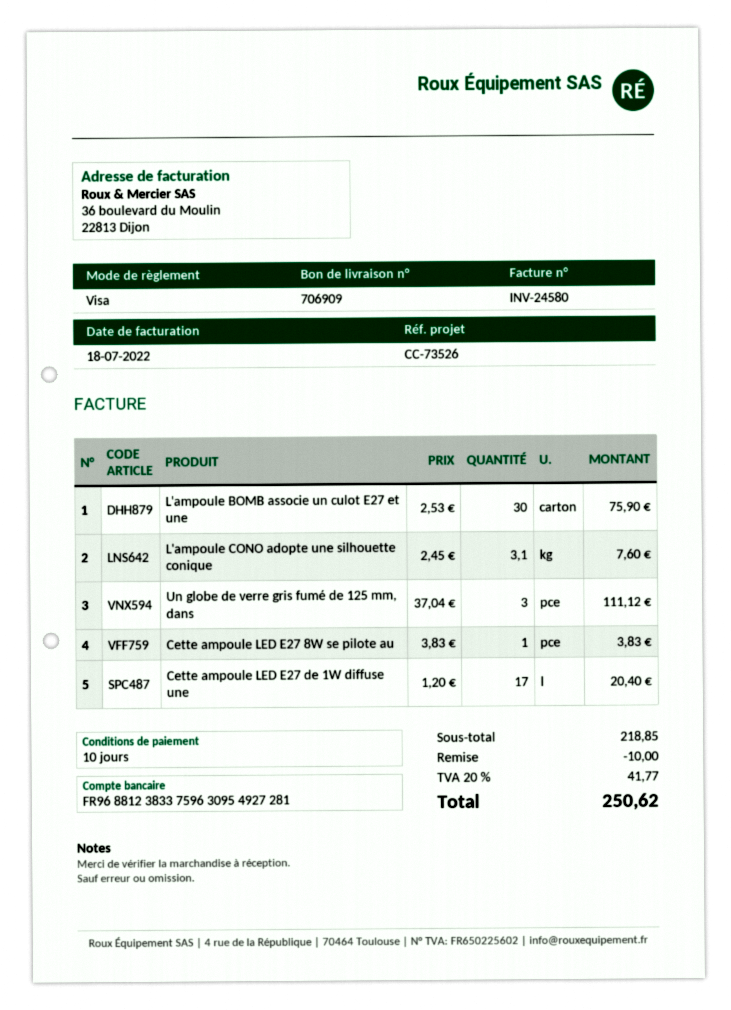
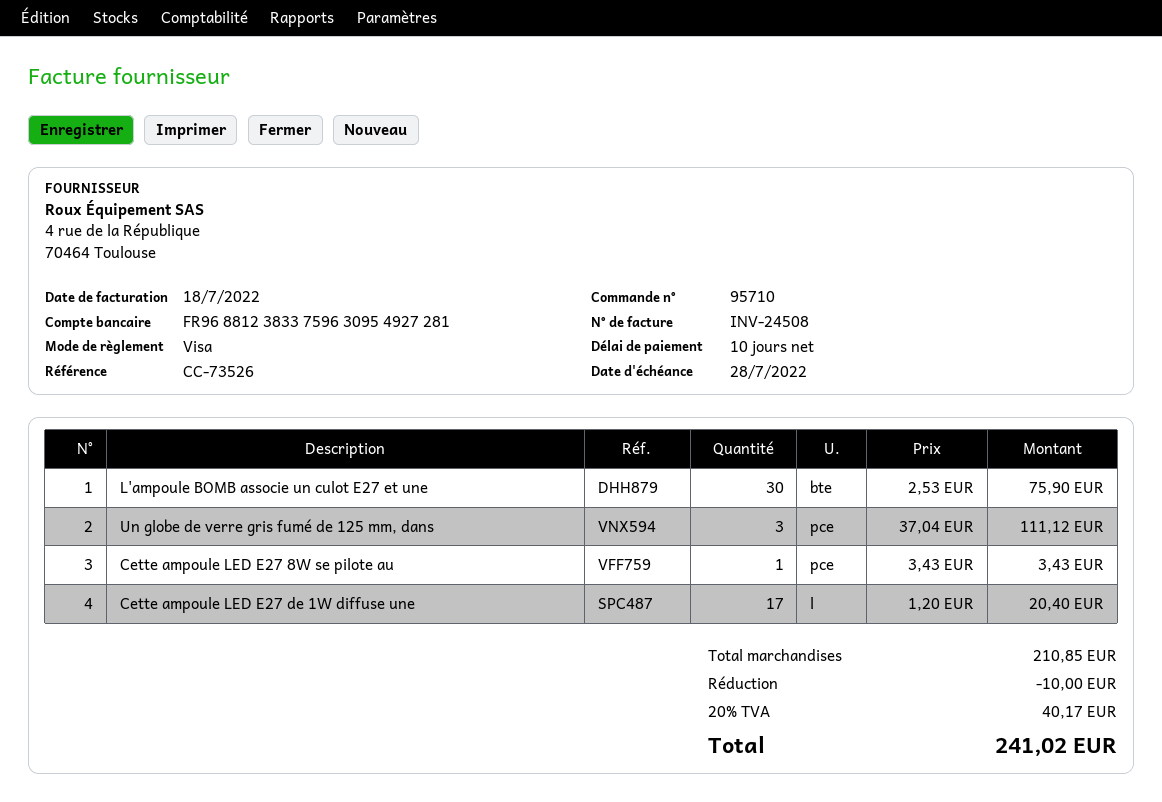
invoice number: INV-24580 -> INV-24508
L'ampoule CONO adopte une silhouette conique: 3.1 x 2.45 = 7.60 -> none
Cette ampoule LED E27 8W se pilote au: 1 x 3.83 = 3.83 -> 1 x 3.43 = 3.43
subtotal: 218.85 -> 210.85
tax: 20% = 41.77 -> 20% = 40.17
total: 250.62 -> 241.02

